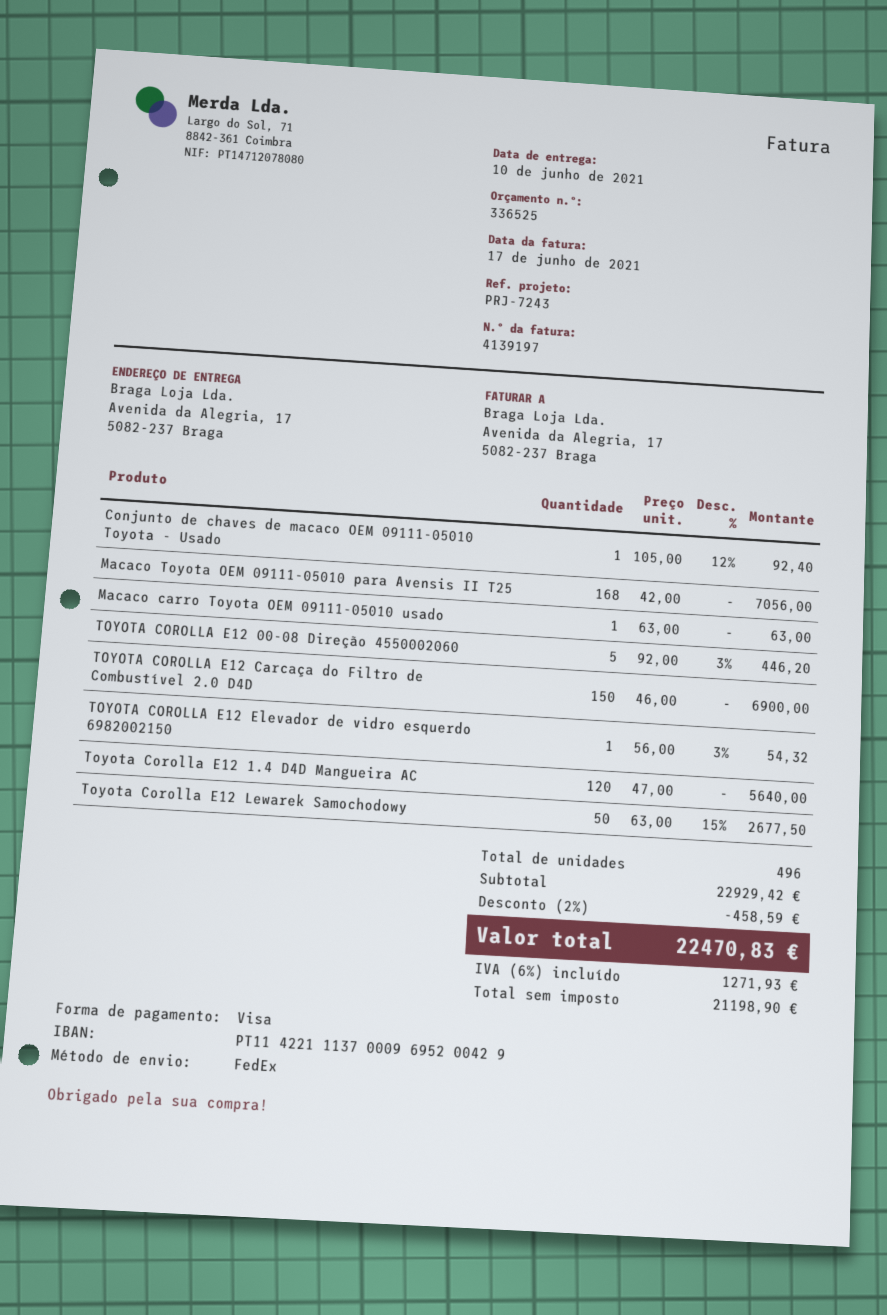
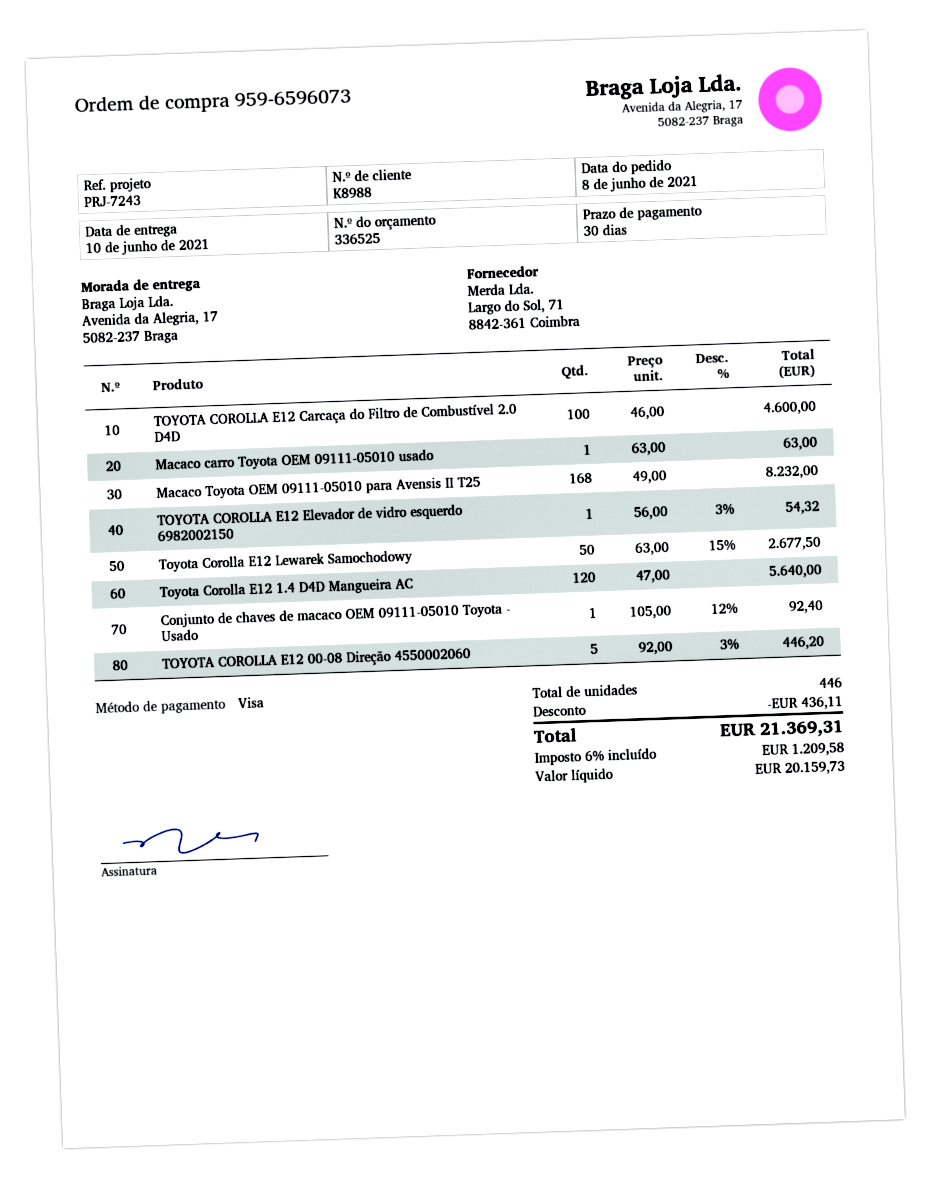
Macaco Toyota OEM 09111-05010 para Avensis II T25: 168 x 42.00 = 7056.00 -> 168 x 49.00 = 8232.00
TOYOTA COROLLA E12 Carcaça do Filtro de Combustível 2.0 D4D: 150 x 46.00 = 6900.00 -> 100 x 46.00 = 4600.00
total quantity: 496 -> 446
discount: 458.59 -> 436.11
net: 21198.90 -> 20159.73
tax: 6% = 1271.93 -> 6% = 1209.58
total: 22470.83 -> 21369.31

